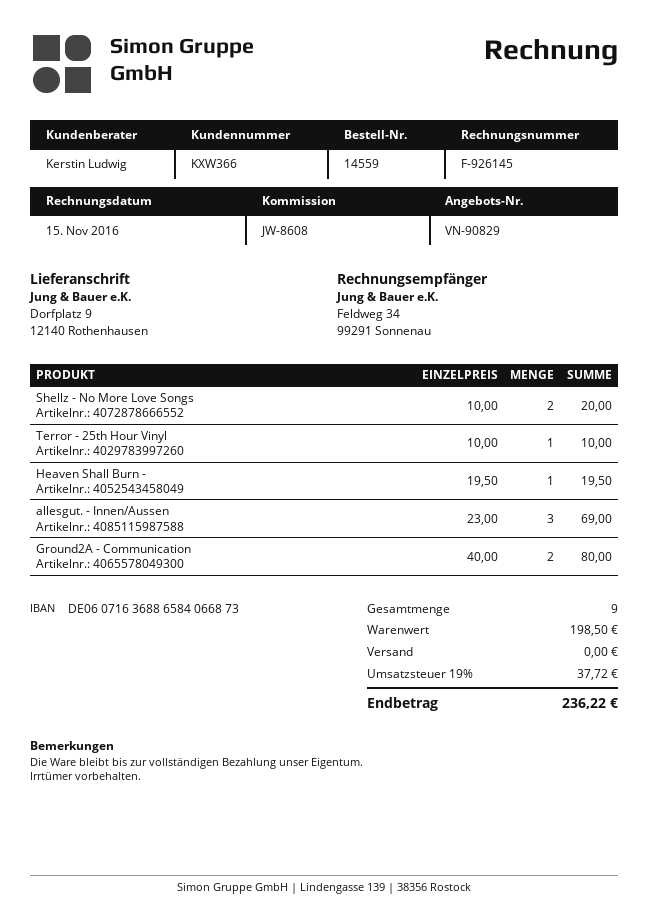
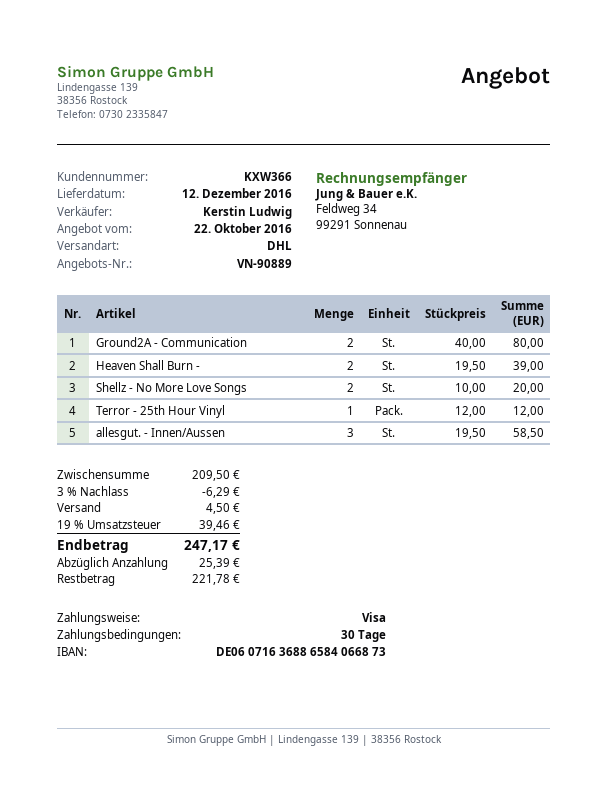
quote number: VN-90829 -> VN-90889
Terror - 25th Hour Vinyl: 1 x 10.00 = 10.00 -> 1 x 12.00 = 12.00
Heaven Shall Burn -: 1 x 19.50 = 19.50 -> 2 x 19.50 = 39.00
allesgut. - Innen/Aussen: 3 x 23.00 = 69.00 -> 3 x 19.50 = 58.50
subtotal: 198.50 -> 209.50
discount: none -> 3% = 6.29
shipping: 0.00 -> 4.50
tax: 19% = 37.72 -> 19% = 39.46
total: 236.22 -> 247.17

